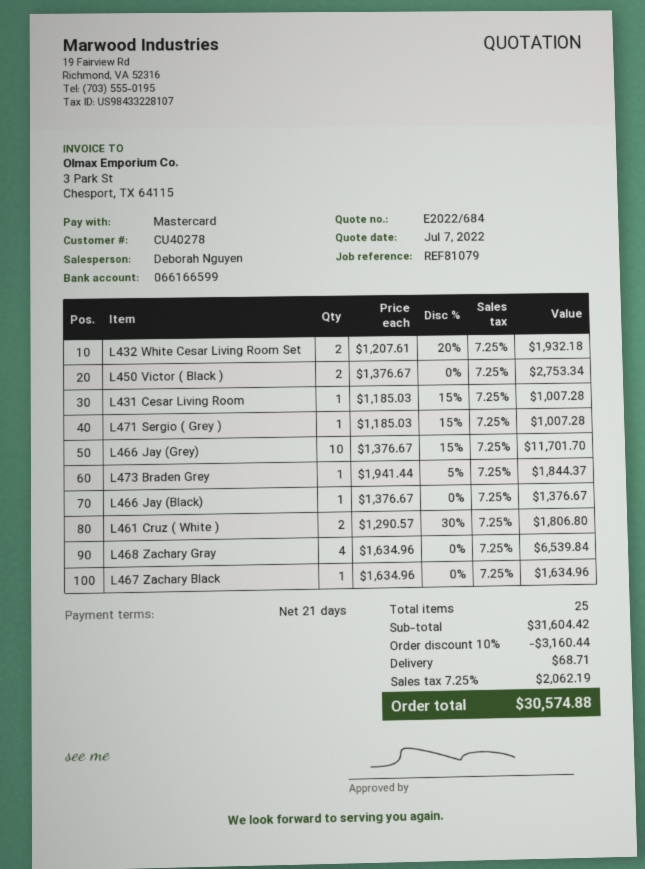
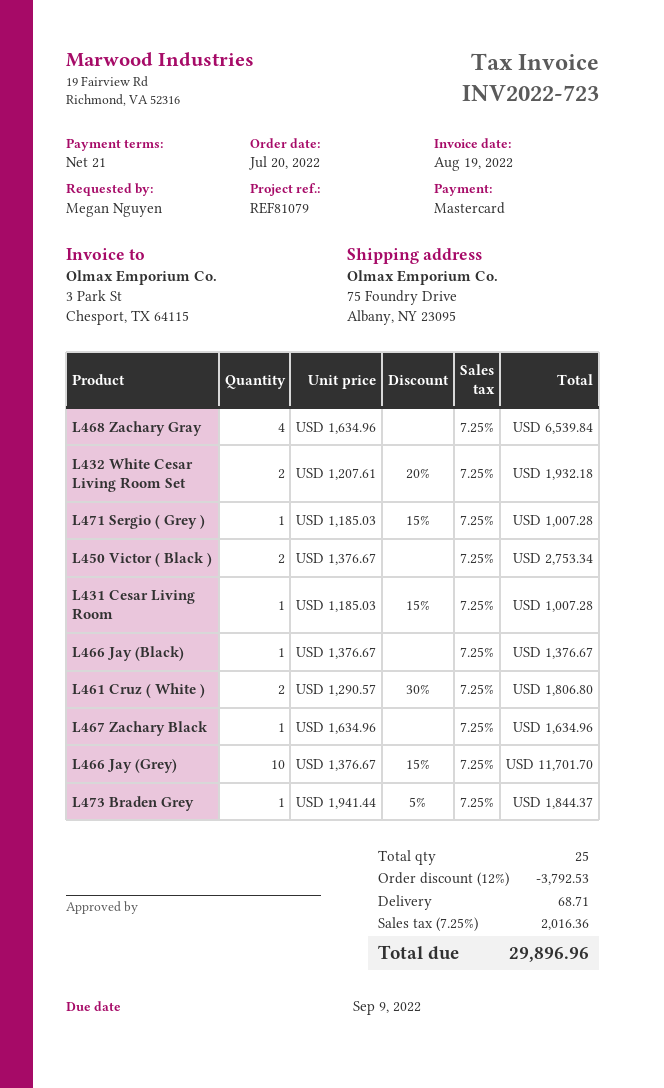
discount: 10% = 3160.44 -> 12% = 3792.53
tax: 7.25% = 2062.19 -> 7.25% = 2016.36
total: 30574.88 -> 29896.96

